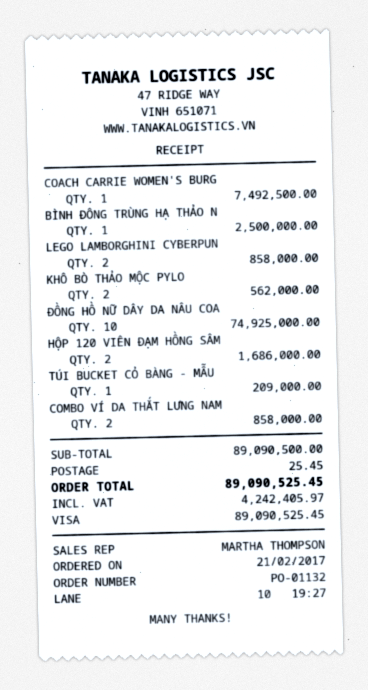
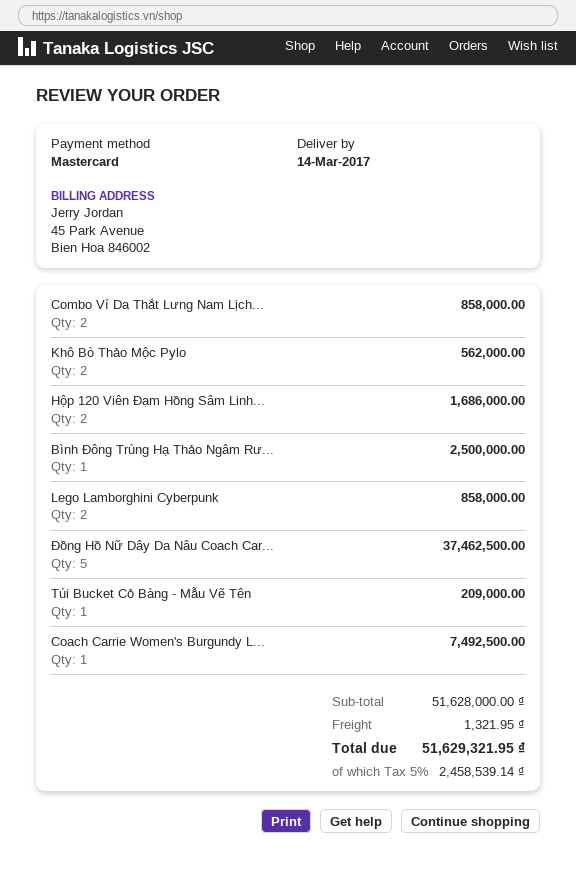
payment method: Visa -> Mastercard
ĐỒNG HỒ NỮ DÂY DA NÂU COA: 10 for 74925000.00 -> 5 for 37462500.00
subtotal: 89090500.00 -> 51628000.00
shipping: 25.45 -> 1321.95
tax: 4242405.97 -> 2458539.14
total: 89090525.45 -> 51629321.95

